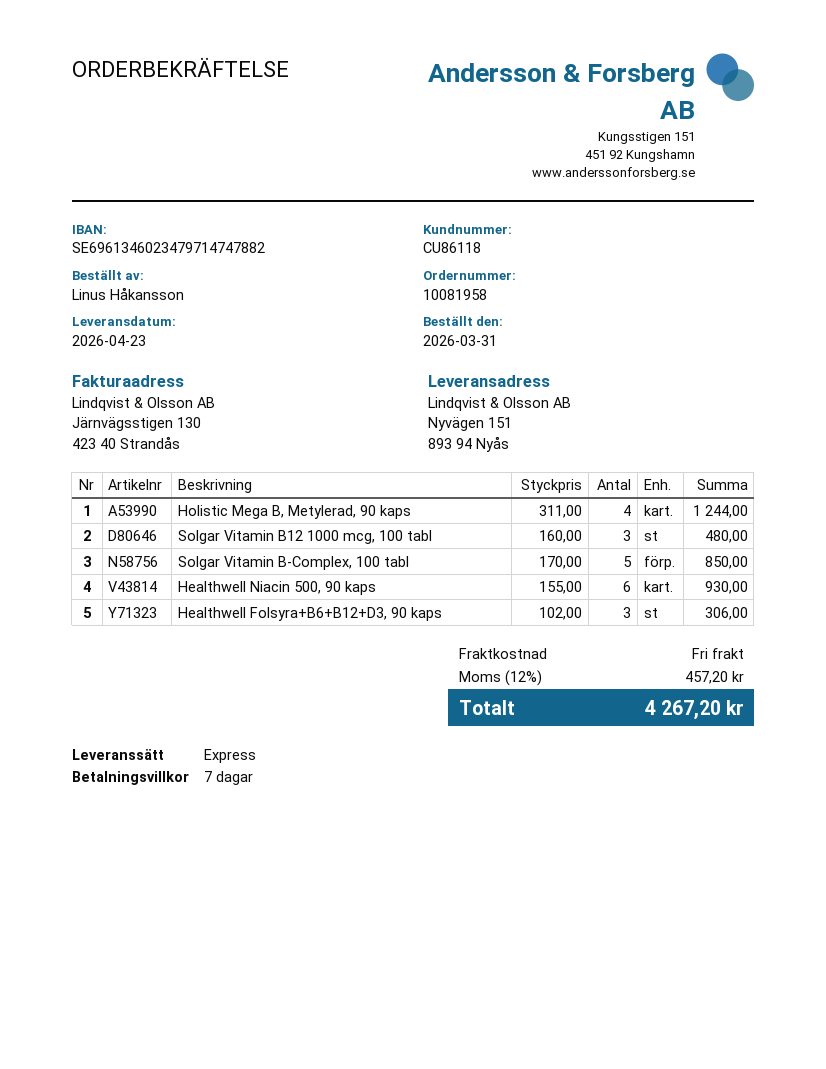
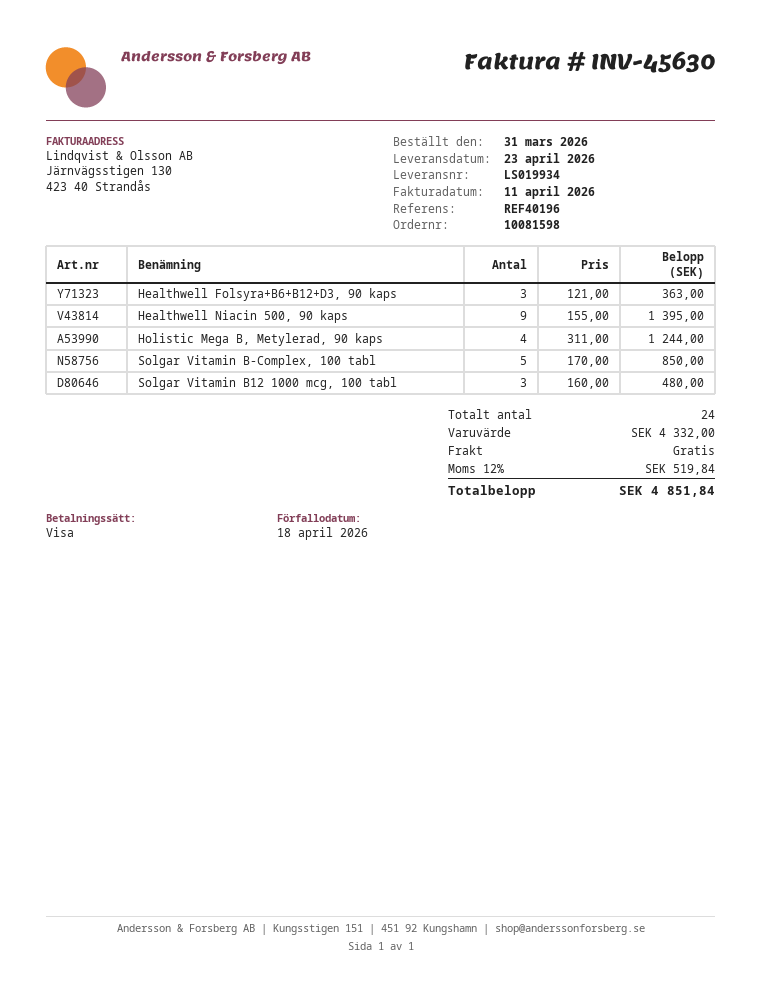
order number: 10081958 -> 10081598
Healthwell Niacin 500, 90 kaps: 6 x 155.00 = 930.00 -> 9 x 155.00 = 1395.00
Healthwell Folsyra+B6+B12+D3, 90 kaps: 3 x 102.00 = 306.00 -> 3 x 121.00 = 363.00
tax: 12% = 457.20 -> 12% = 519.84
total: 4267.20 -> 4851.84

